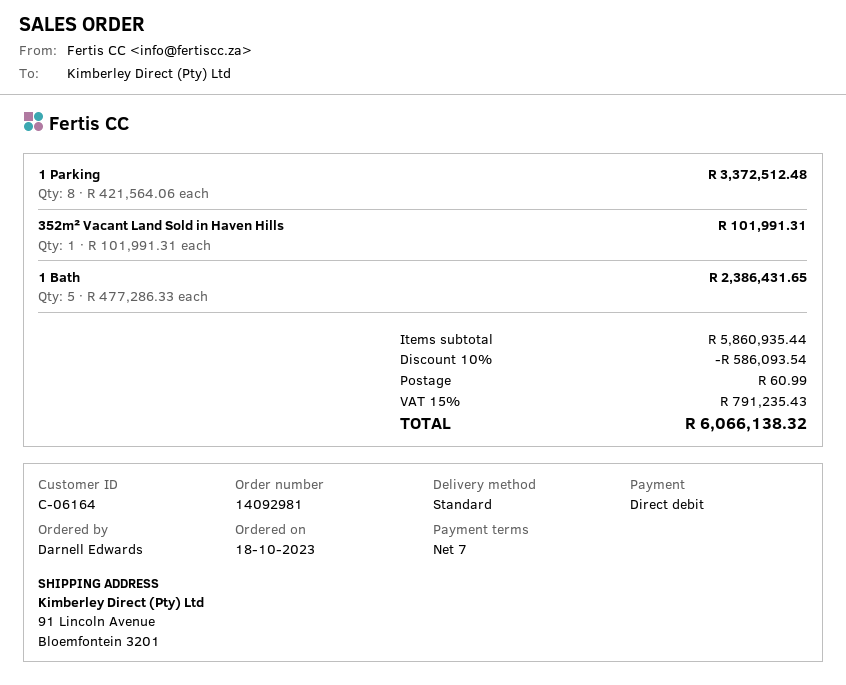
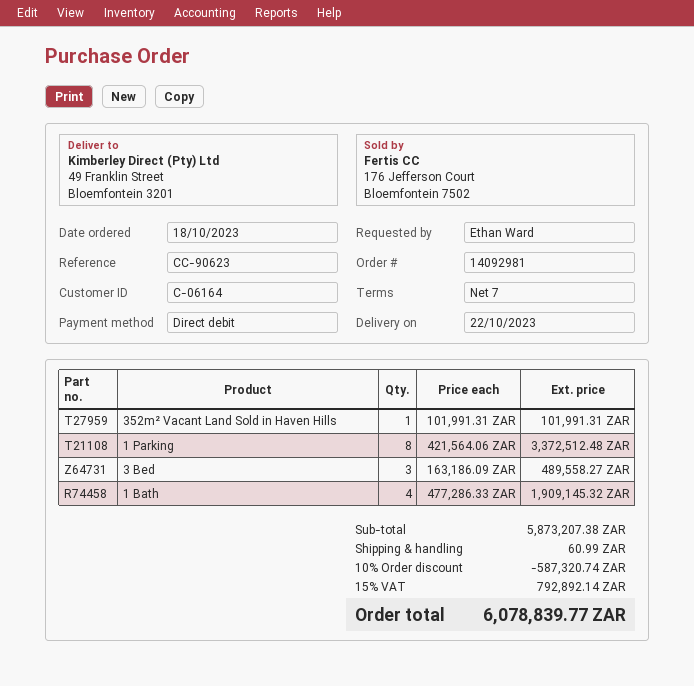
ordered by: Darnell Edwards -> Ethan Ward
ship to: 91 Lincoln Avenue, Bloemfontein 3201 -> 49 Franklin Street, Bloemfontein 3201
1 Bath: 5 x 477286.33 = 2386431.65 -> 4 x 477286.33 = 1909145.32
3 Bed: none -> 3 x 163186.09 = 489558.27
subtotal: 5860935.44 -> 5873207.38
discount: 10% = 586093.54 -> 10% = 587320.74
tax: 15% = 791235.43 -> 15% = 792892.14
total: 6066138.32 -> 6078839.77

